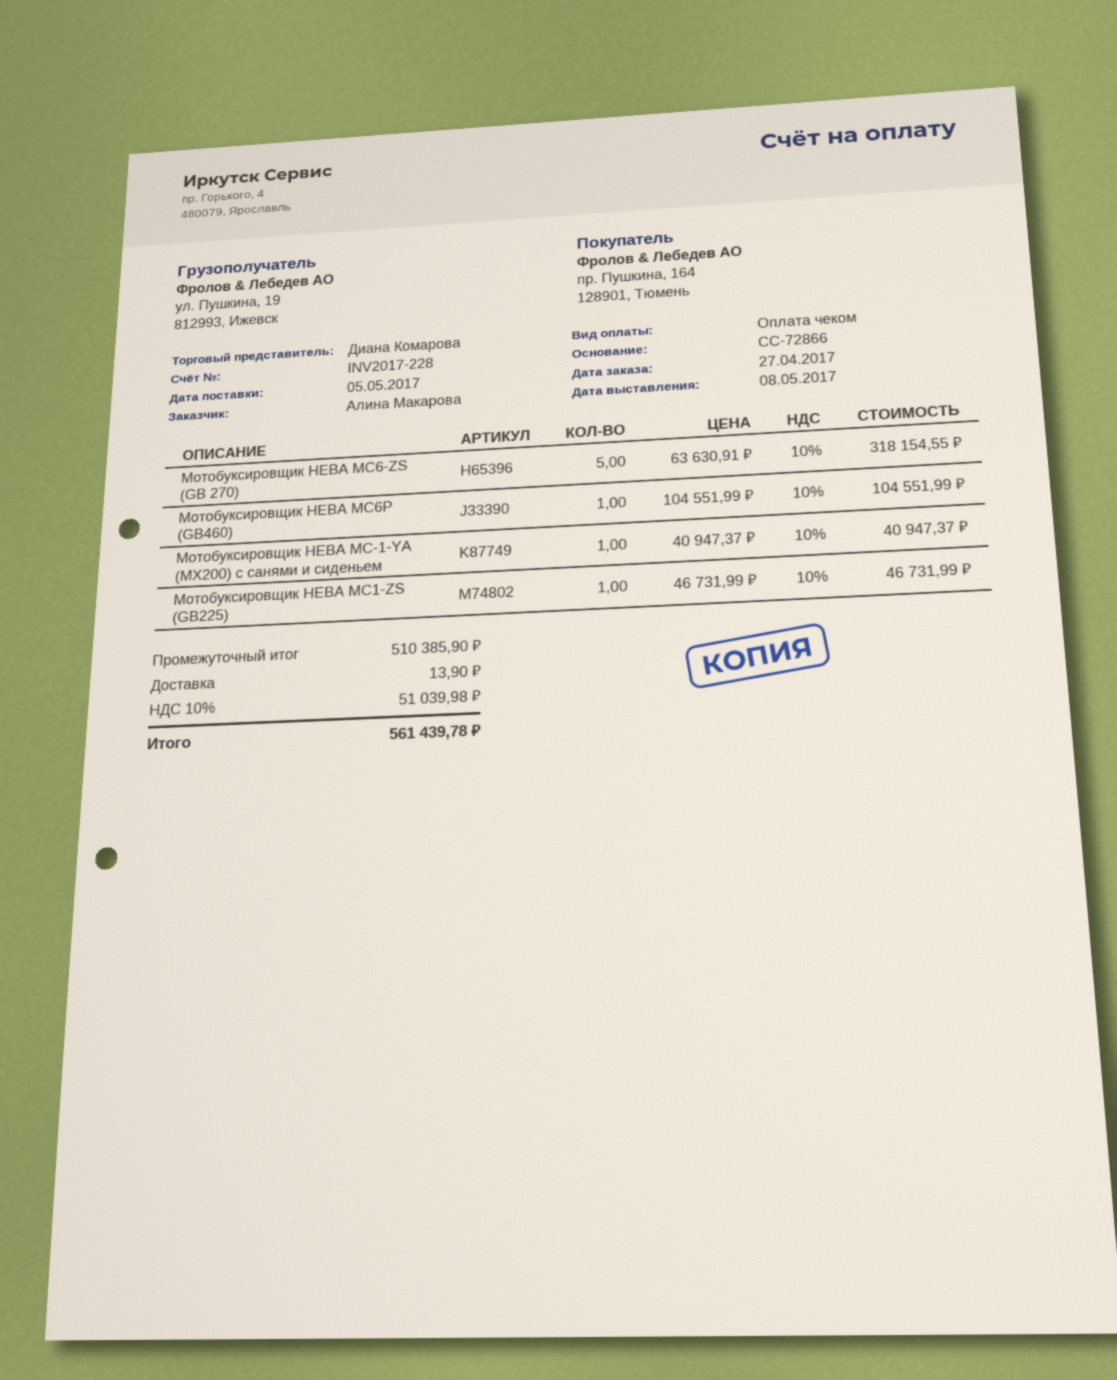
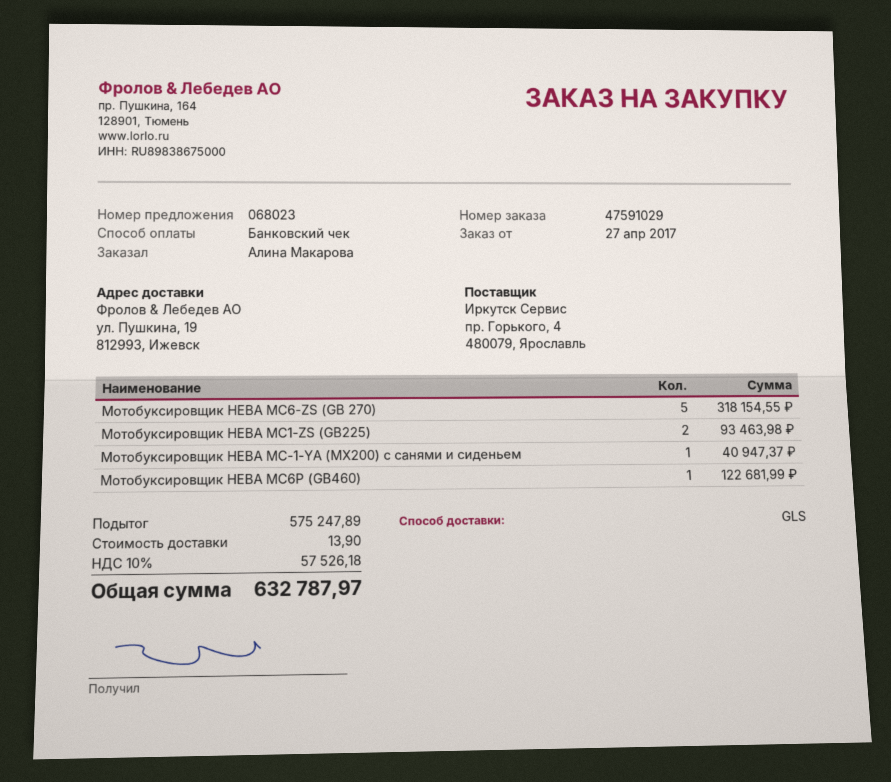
Мотобуксировщик НЕВА МС6Р (GB460): 1 for 104551.99 -> 1 for 122681.99
Мотобуксировщик НЕВА МС1-ZS (GB225): 1 for 46731.99 -> 2 for 93463.98
subtotal: 510385.90 -> 575247.89
tax: 10% = 51039.98 -> 10% = 57526.18
total: 561439.78 -> 632787.97

